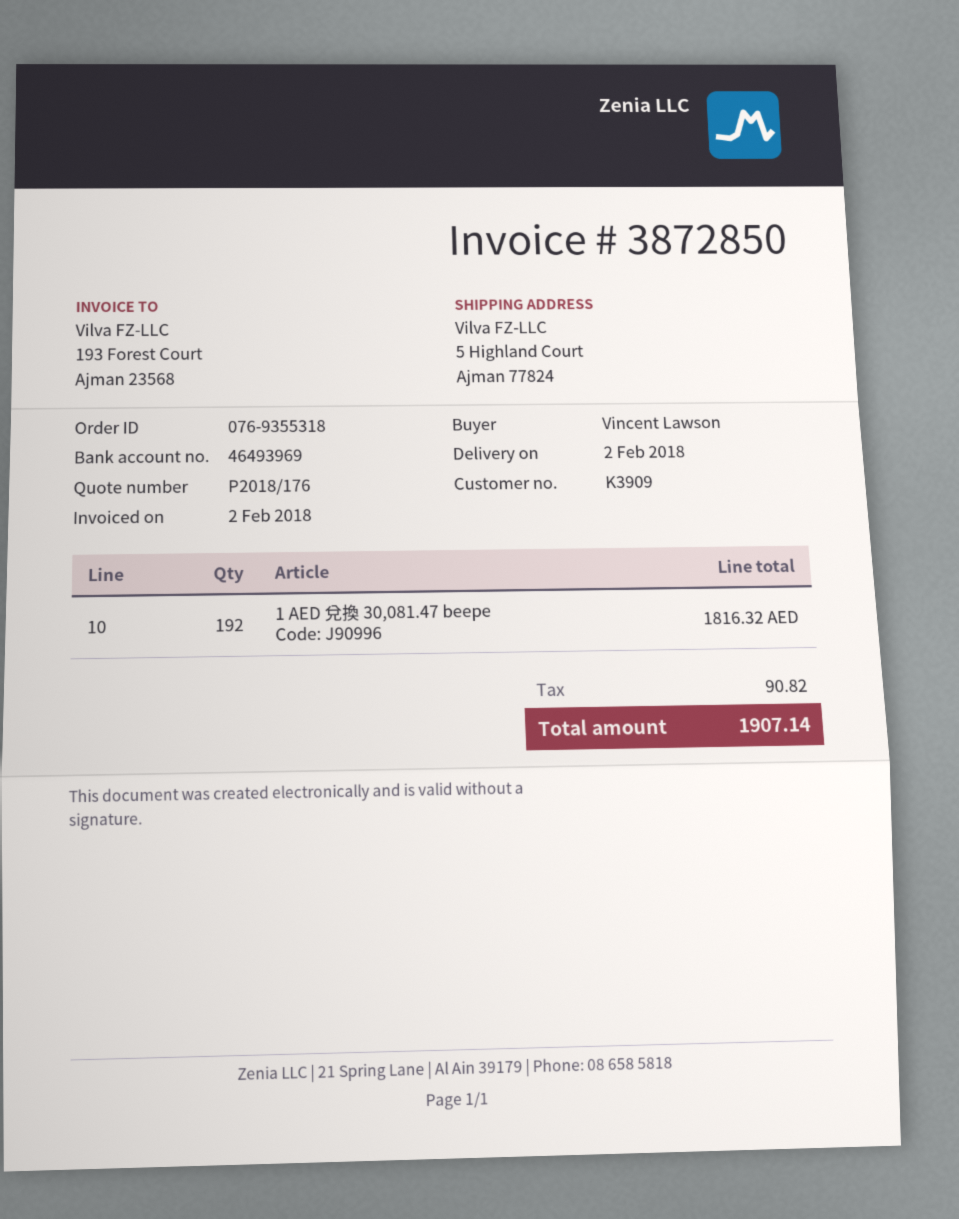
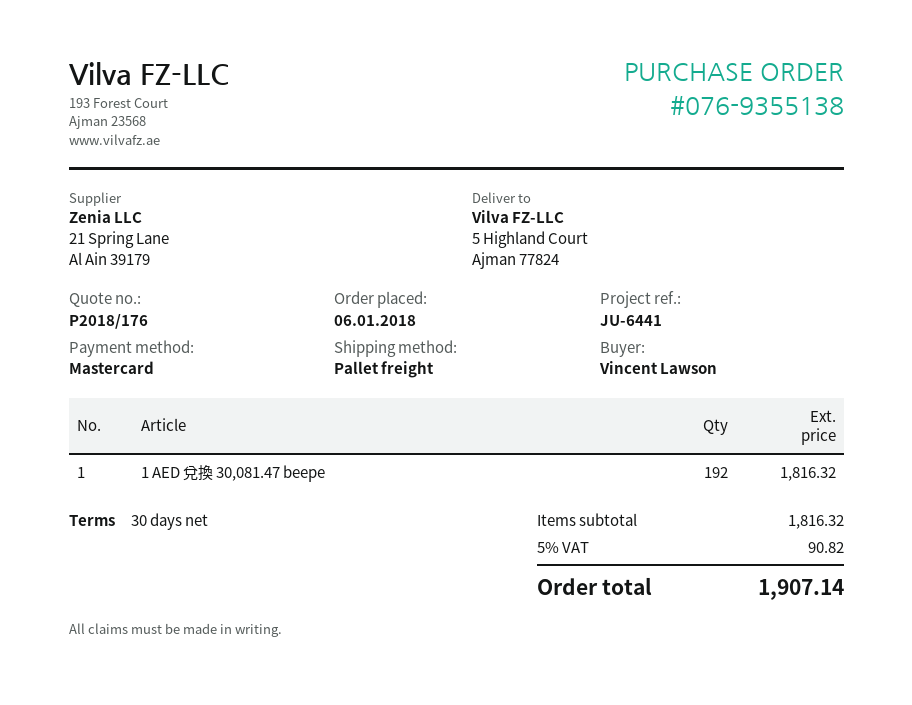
order number: 076-9355318 -> 076-9355138

